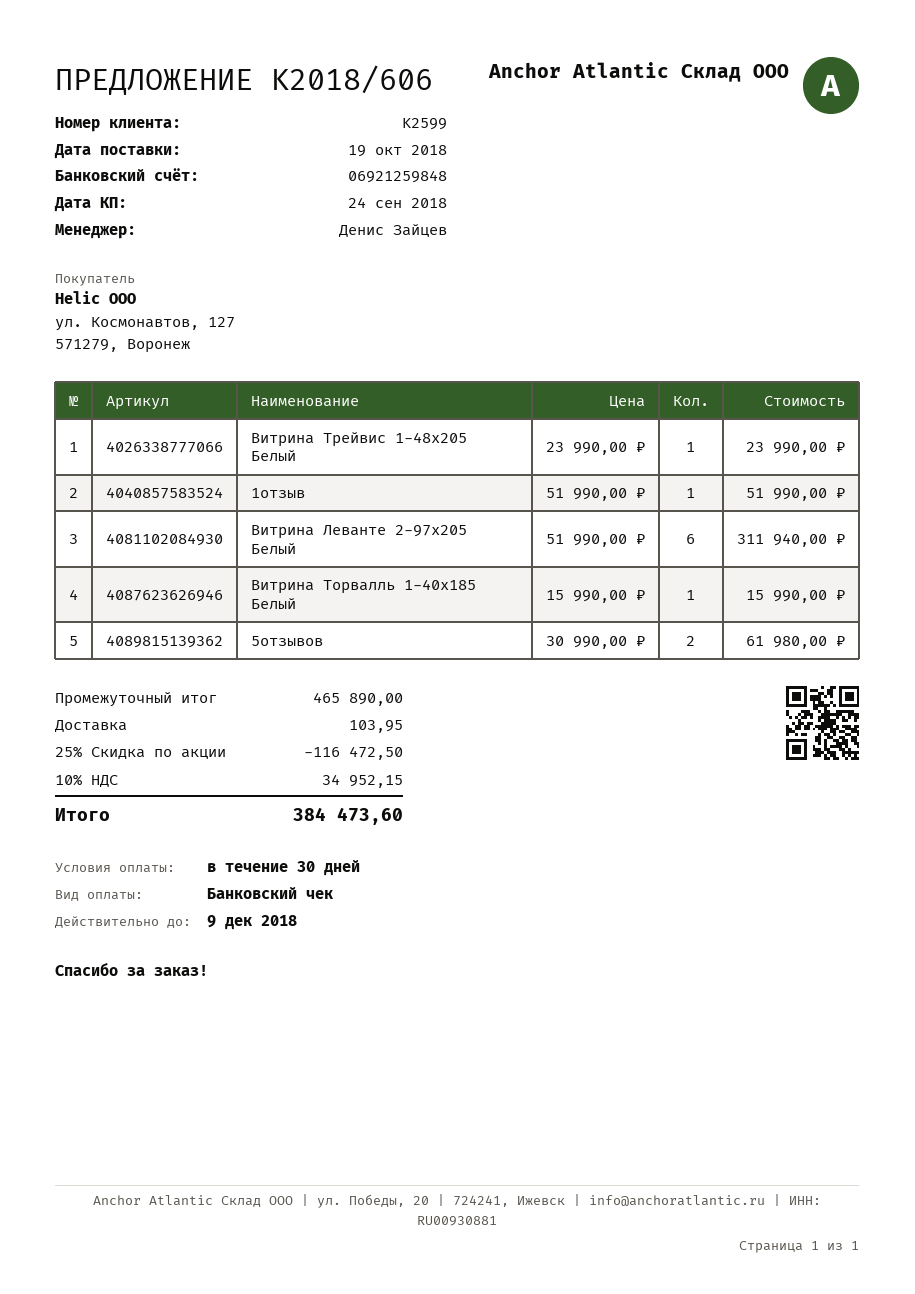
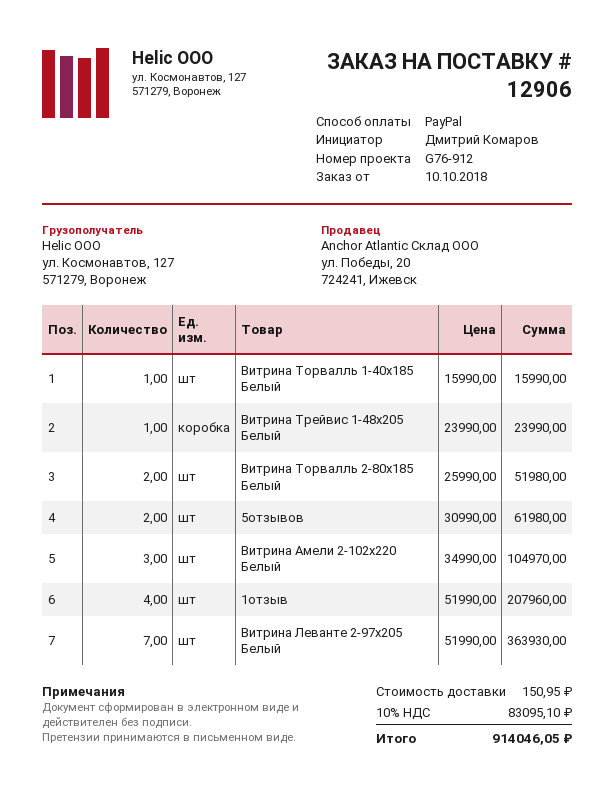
payment method: cheque -> PayPal
1отзыв: 1 x 51990.00 = 51990.00 -> 4 x 51990.00 = 207960.00
Витрина Леванте 2-97x205 Белый: 6 x 51990.00 = 311940.00 -> 7 x 51990.00 = 363930.00
Витрина Торвалль 2-80x185 Белый: none -> 2 x 25990.00 = 51980.00
Витрина Амели 2-102x220 Белый: none -> 3 x 34990.00 = 104970.00
discount: 25% = 116472.50 -> none
shipping: 103.95 -> 150.95
tax: 10% = 34952.15 -> 10% = 83095.10
total: 384473.60 -> 914046.05

